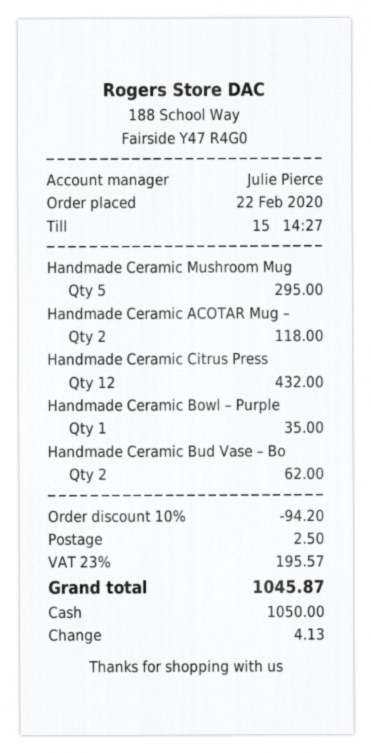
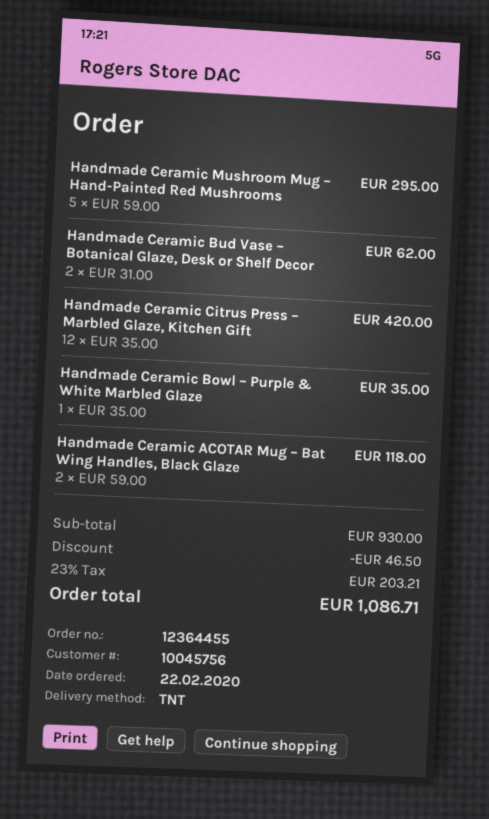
Handmade Ceramic Citrus Press: 12 for 432.00 -> 12 for 420.00
discount: 94.20 -> 46.50
shipping: 2.50 -> none
tax: 23% = 195.57 -> 23% = 203.21
total: 1045.87 -> 1086.71

